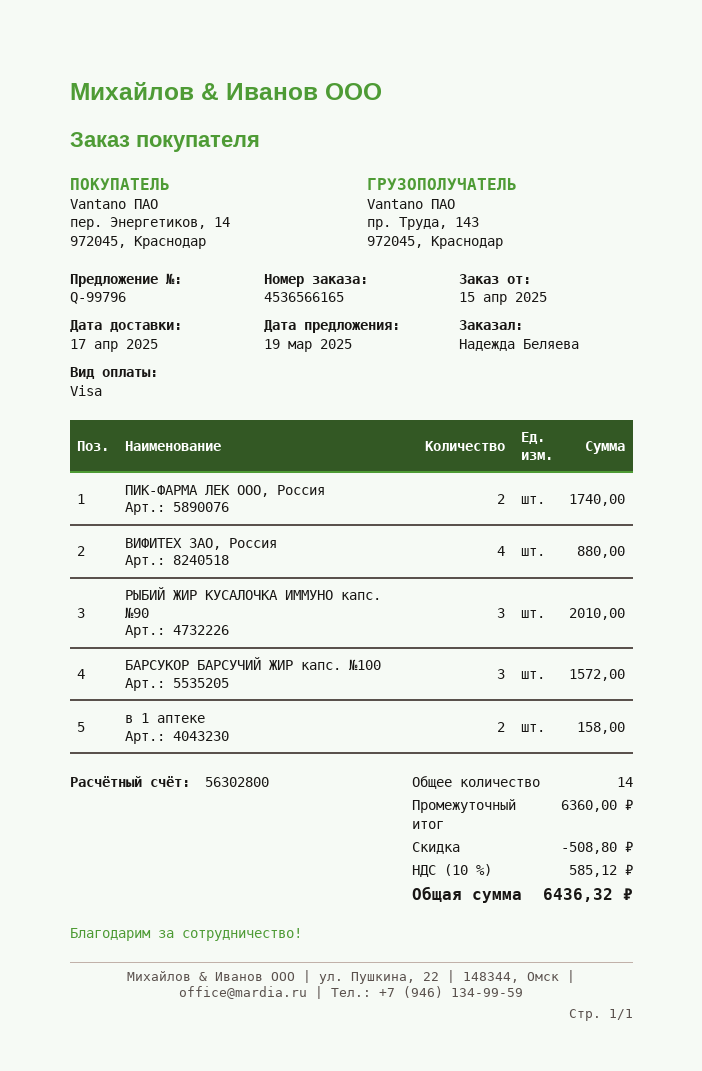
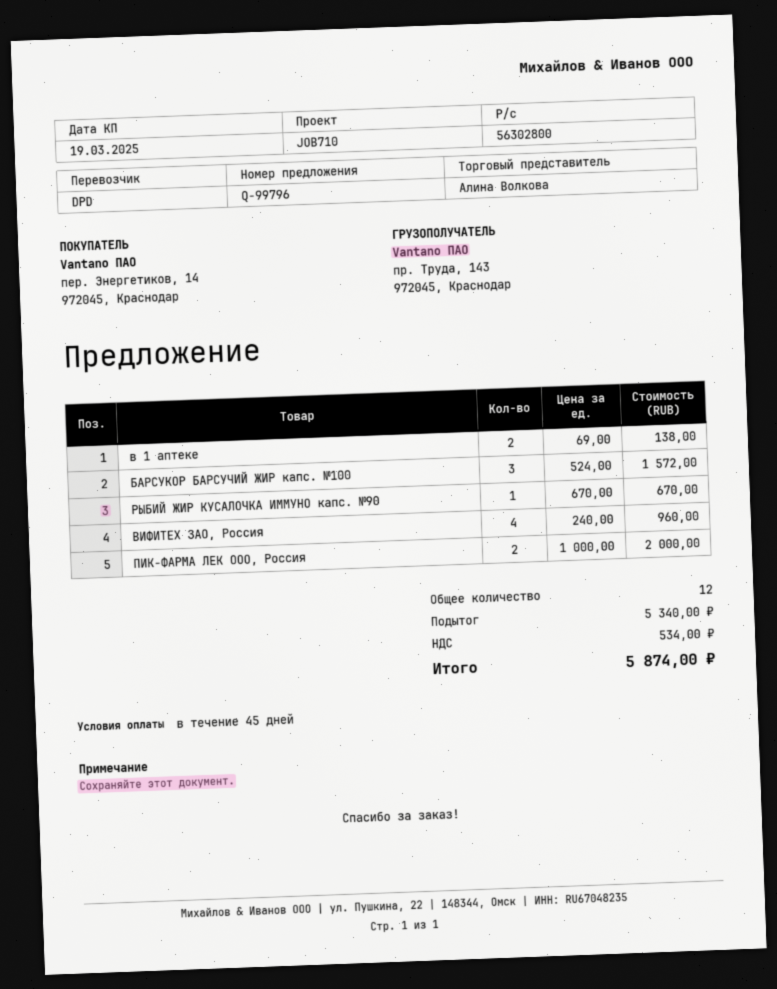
ПИК-ФАРМА ЛЕК ООО, Россия: 2 for 1740.00 -> 2 for 2000.00
ВИФИТЕХ ЗАО, Россия: 4 for 880.00 -> 4 for 960.00
РЫБИЙ ЖИР КУСАЛОЧКА ИММУНО капс. №90: 3 for 2010.00 -> 1 for 670.00
в 1 аптеке: 2 for 158.00 -> 2 for 138.00
total quantity: 14 -> 12
subtotal: 6360.00 -> 5340.00
discount: 508.80 -> none
tax: 585.12 -> 534.00
total: 6436.32 -> 5874.00

